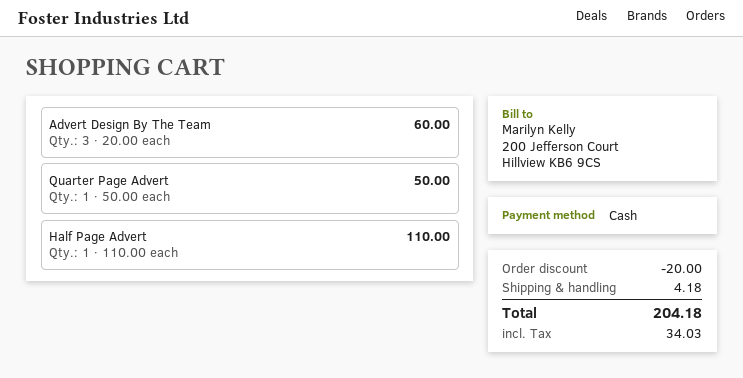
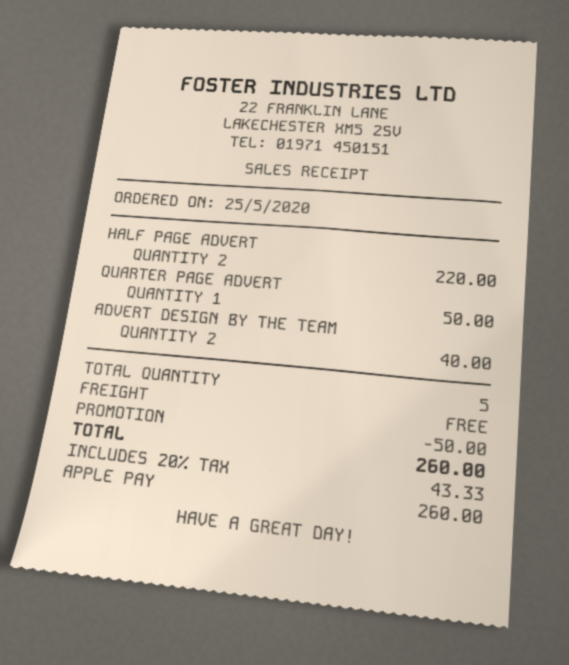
payment method: cash -> Apple Pay
Advert Design By The Team: 3 for 60.00 -> 2 for 40.00
Half Page Advert: 1 for 110.00 -> 2 for 220.00
discount: 20.00 -> 50.00
shipping: 4.18 -> 0.00
tax: 34.03 -> 43.33
total: 204.18 -> 260.00

